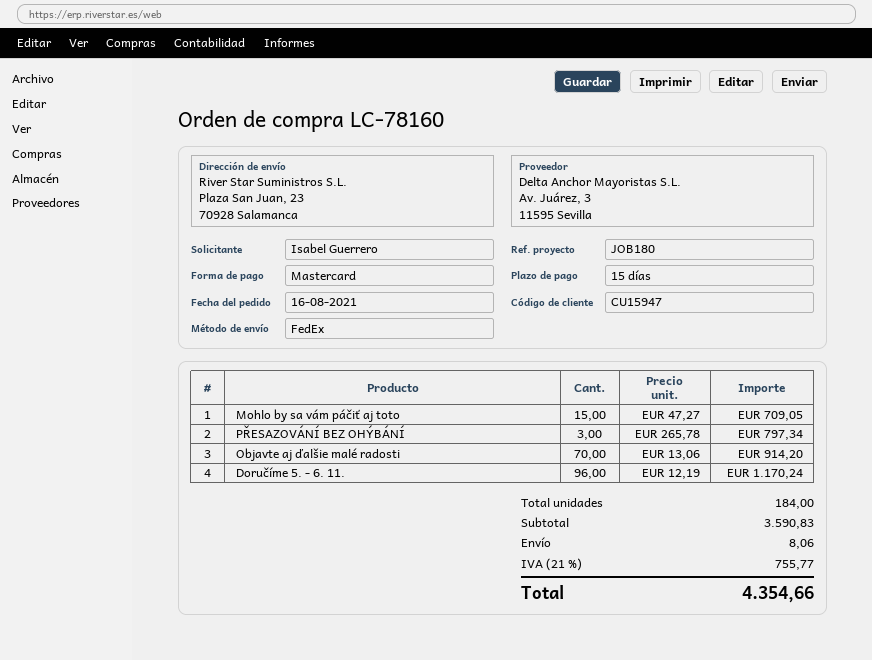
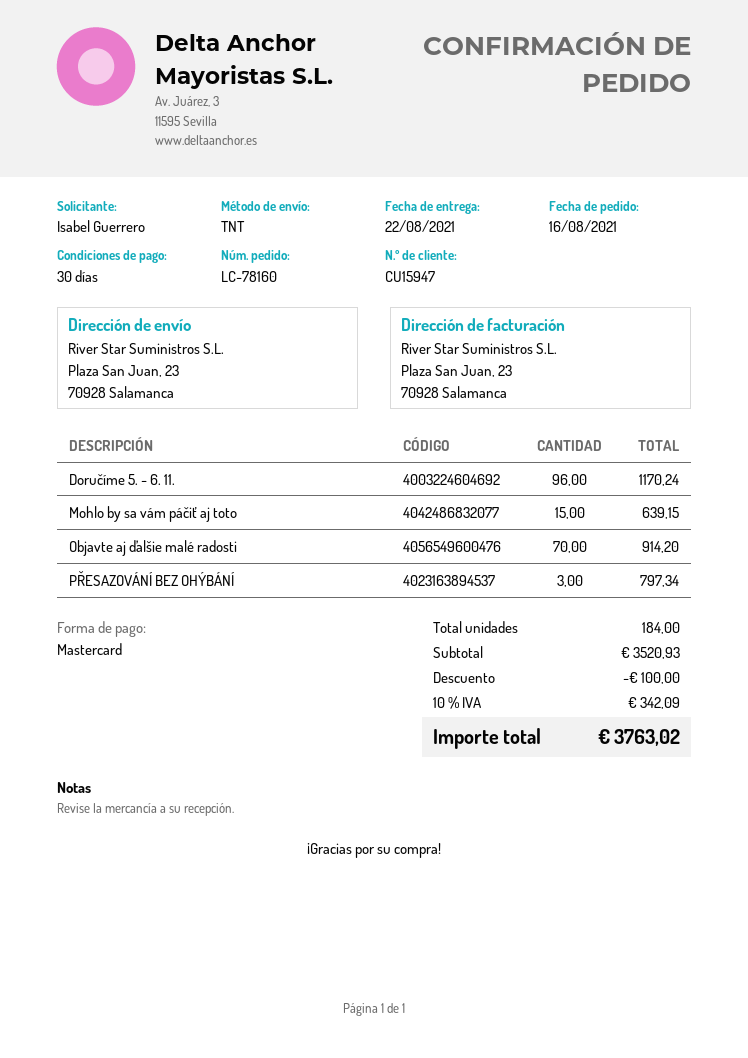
payment terms: 15 days -> 30 days
shipping method: FedEx -> TNT
Mohlo by sa vám páčiť aj toto: 15 for 709.05 -> 15 for 639.15
subtotal: 3590.83 -> 3520.93
discount: none -> 100.00
shipping: 8.06 -> none
tax: 21% = 755.77 -> 10% = 342.09
total: 4354.66 -> 3763.02

